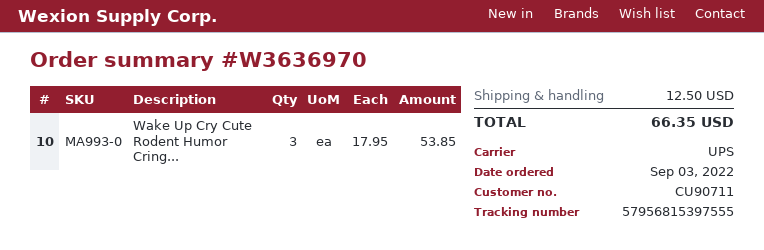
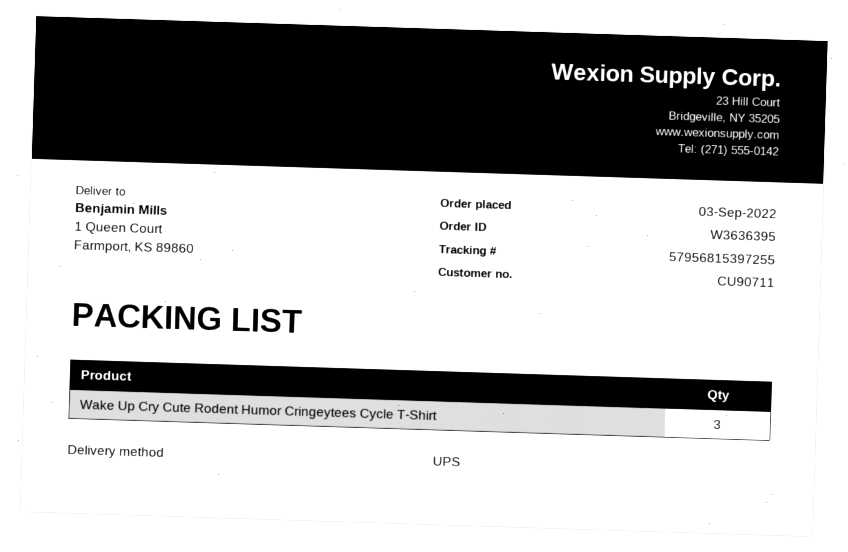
order number: W3636970 -> W3636395
tracking number: 57956815397555 -> 57956815397255

